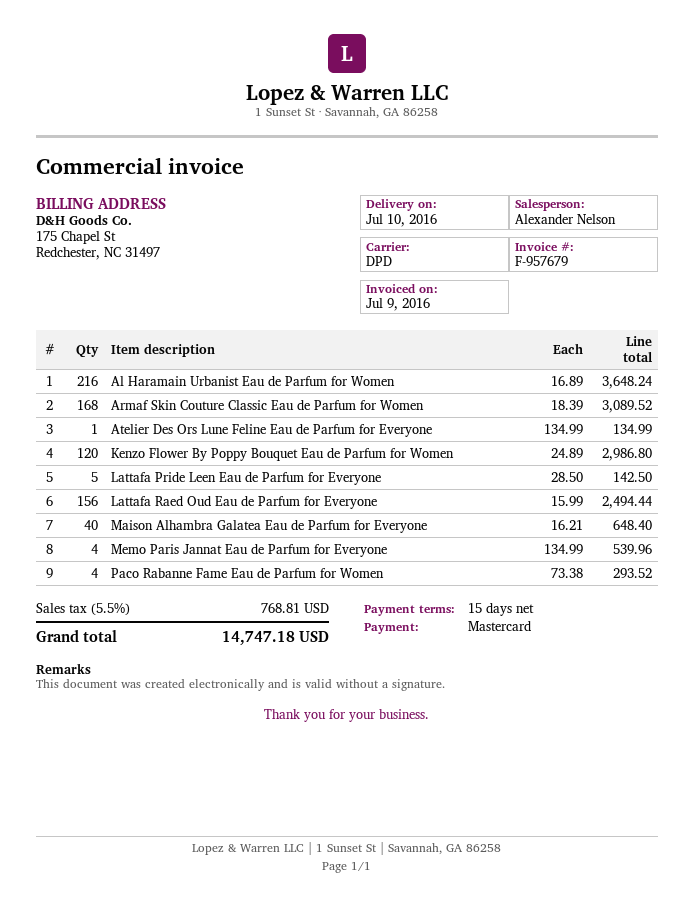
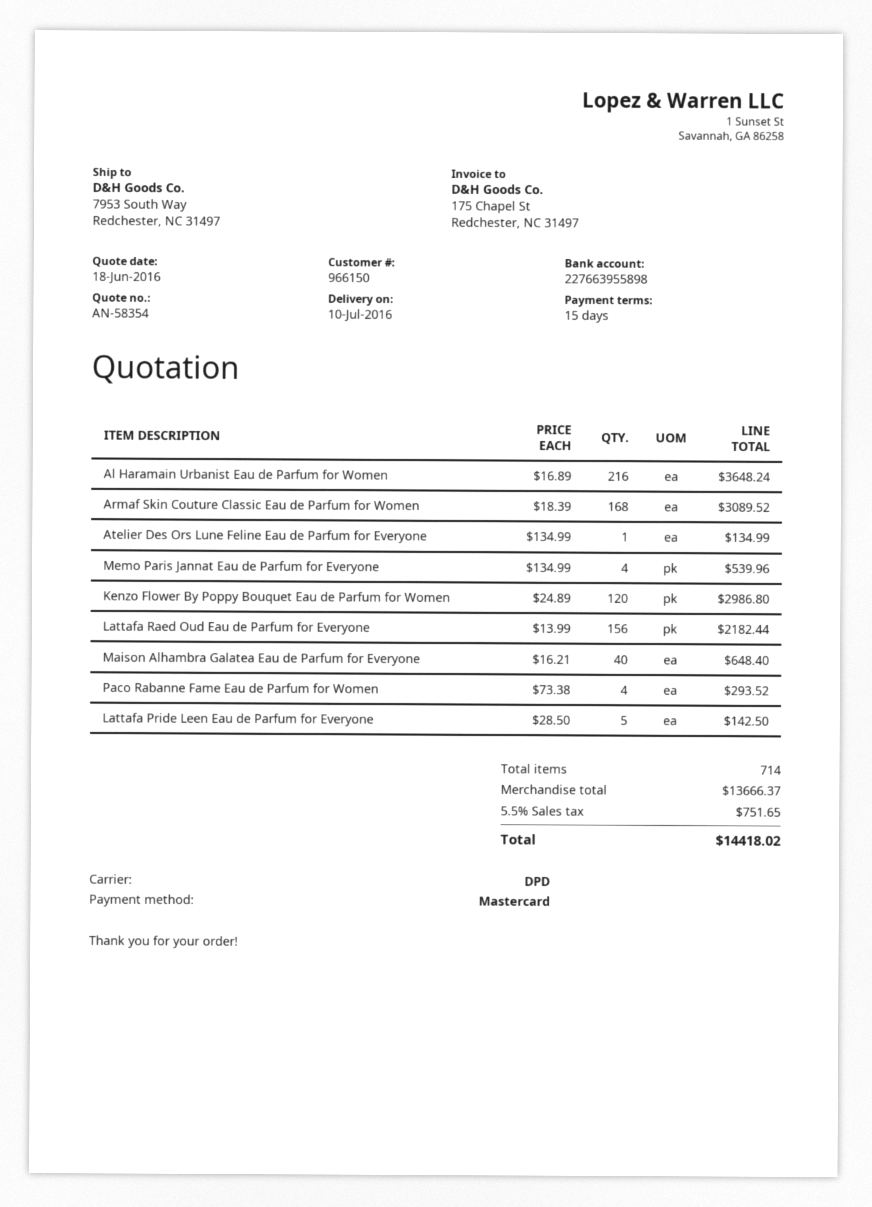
Lattafa Raed Oud Eau de Parfum for Everyone: 156 x 15.99 = 2494.44 -> 156 x 13.99 = 2182.44
tax: 5.5% = 768.81 -> 5.5% = 751.65
total: 14747.18 -> 14418.02

